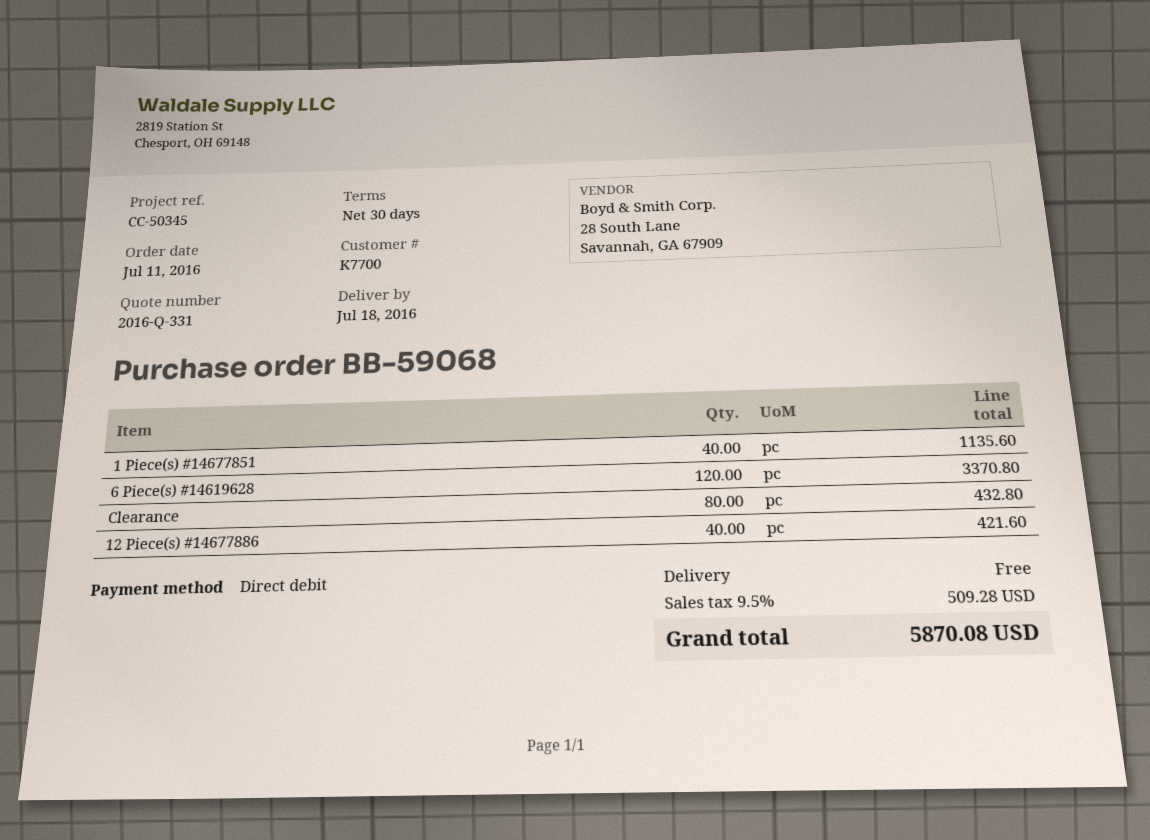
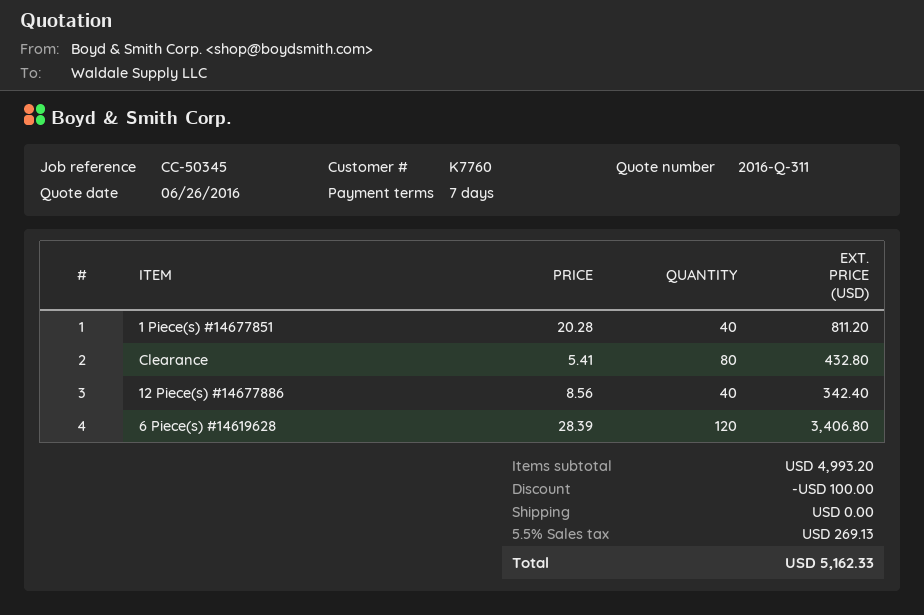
quote number: 2016-Q-331 -> 2016-Q-311
payment terms: 30 days -> 7 days
customer number: K7700 -> K7760
1 Piece(s) #14677851: 40 for 1135.60 -> 40 for 811.20
6 Piece(s) #14619628: 120 for 3370.80 -> 120 for 3406.80
12 Piece(s) #14677886: 40 for 421.60 -> 40 for 342.40
discount: none -> 100.00
tax: 9.5% = 509.28 -> 5.5% = 269.13
total: 5870.08 -> 5162.33

